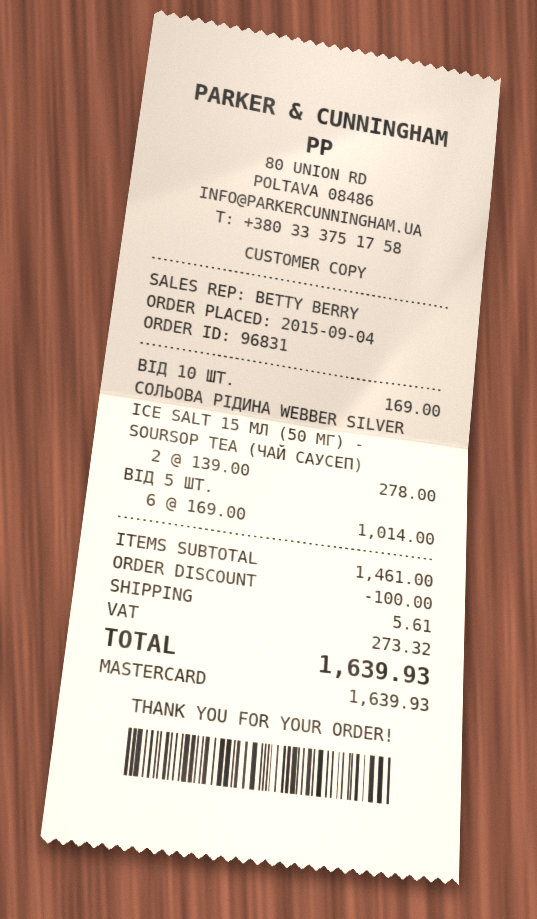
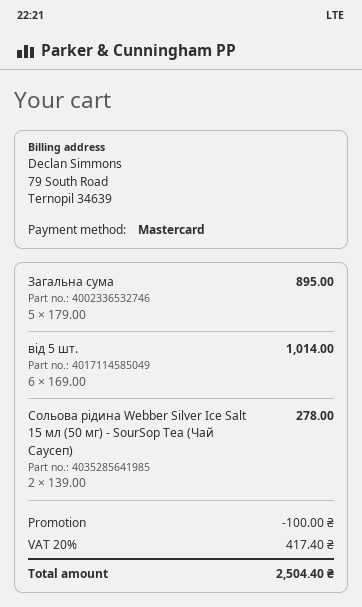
ВІД 10 ШТ.: 1 x 169.00 = 169.00 -> none
Загальна сума: none -> 5 x 179.00 = 895.00
shipping: 5.61 -> none
tax: 273.32 -> 417.40
total: 1639.93 -> 2504.40

